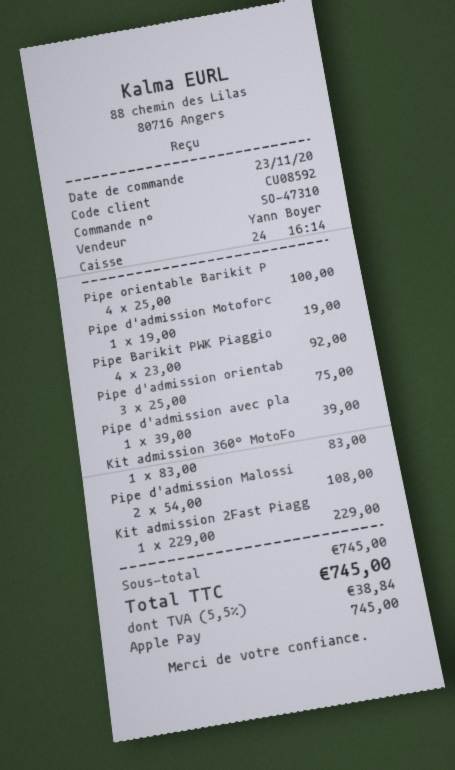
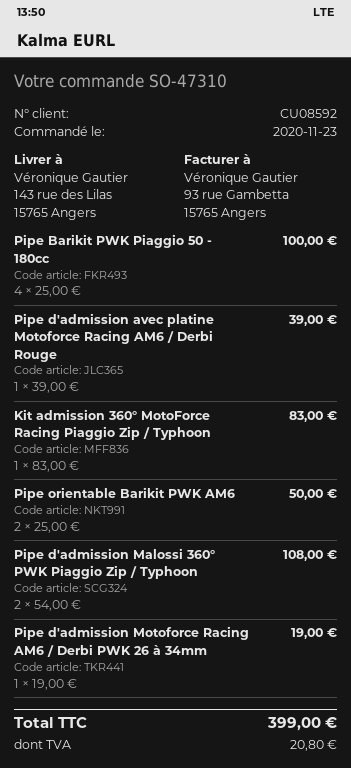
Pipe orientable Barikit P: 4 x 25.00 = 100.00 -> 2 x 25.00 = 50.00
Pipe Barikit PWK Piaggio: 4 x 23.00 = 92.00 -> 4 x 25.00 = 100.00
Pipe d'admission orientab: 3 x 25.00 = 75.00 -> none
Kit admission 2Fast Piagg: 1 x 229.00 = 229.00 -> none
tax: 38.84 -> 20.80
total: 745.00 -> 399.00

